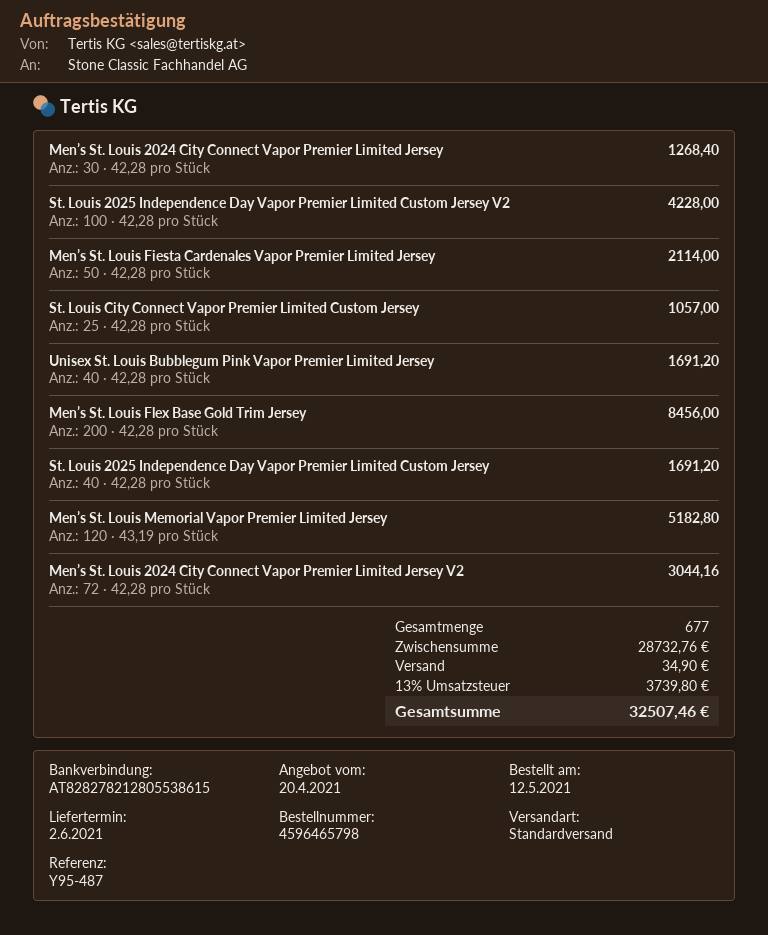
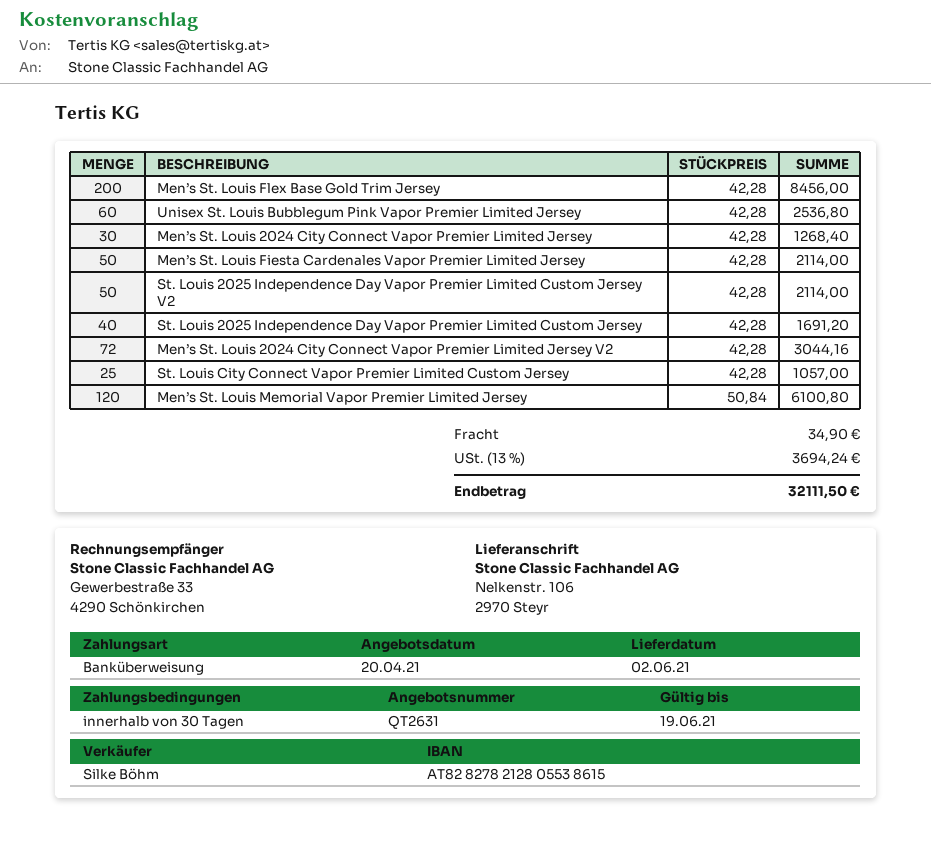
St. Louis 2025 Independence Day Vapor Premier Limited Custom Jersey V2: 100 x 42.28 = 4228.00 -> 50 x 42.28 = 2114.00
Unisex St. Louis Bubblegum Pink Vapor Premier Limited Jersey: 40 x 42.28 = 1691.20 -> 60 x 42.28 = 2536.80
Men’s St. Louis Memorial Vapor Premier Limited Jersey: 120 x 43.19 = 5182.80 -> 120 x 50.84 = 6100.80
tax: 13% = 3739.80 -> 13% = 3694.24
total: 32507.46 -> 32111.50

